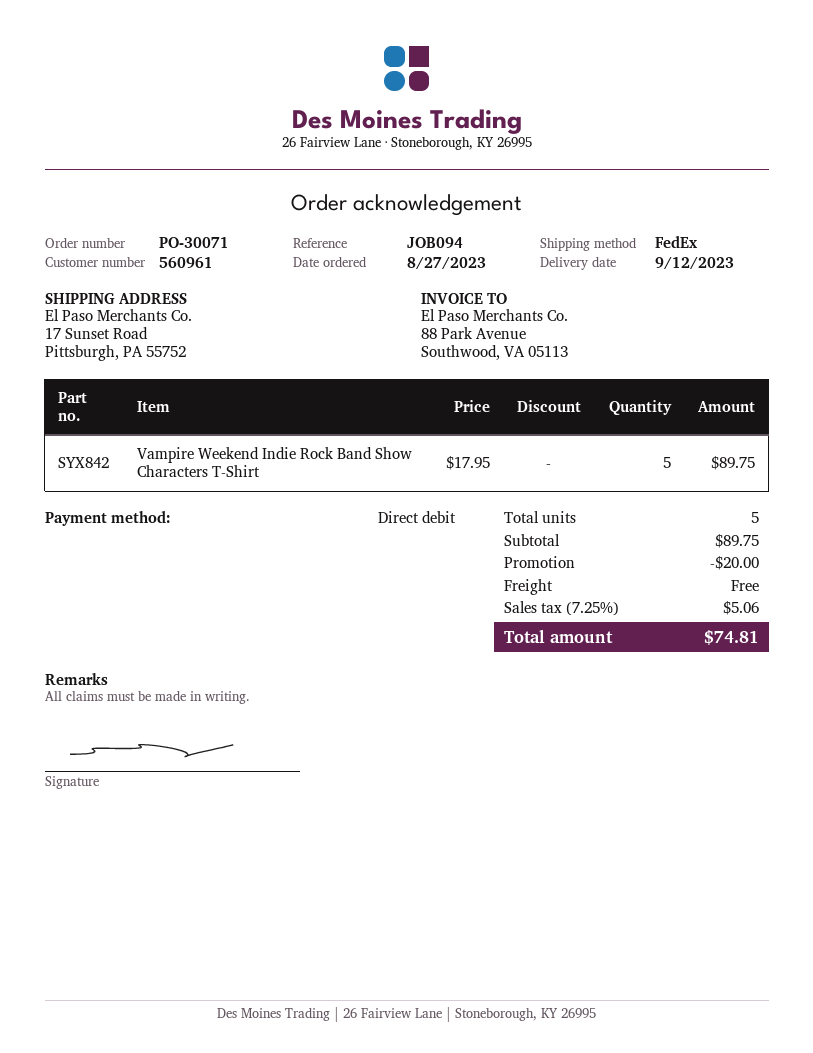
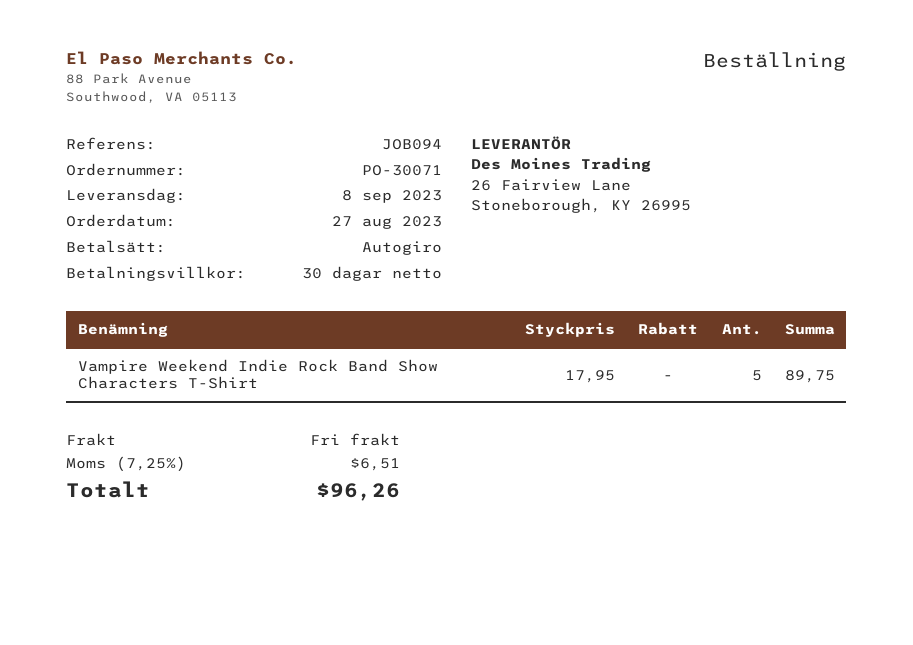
delivery date: 2023-09-12 -> 2023-09-08
discount: 20.00 -> none
tax: 7.25% = 5.06 -> 7.25% = 6.51
total: 74.81 -> 96.26

